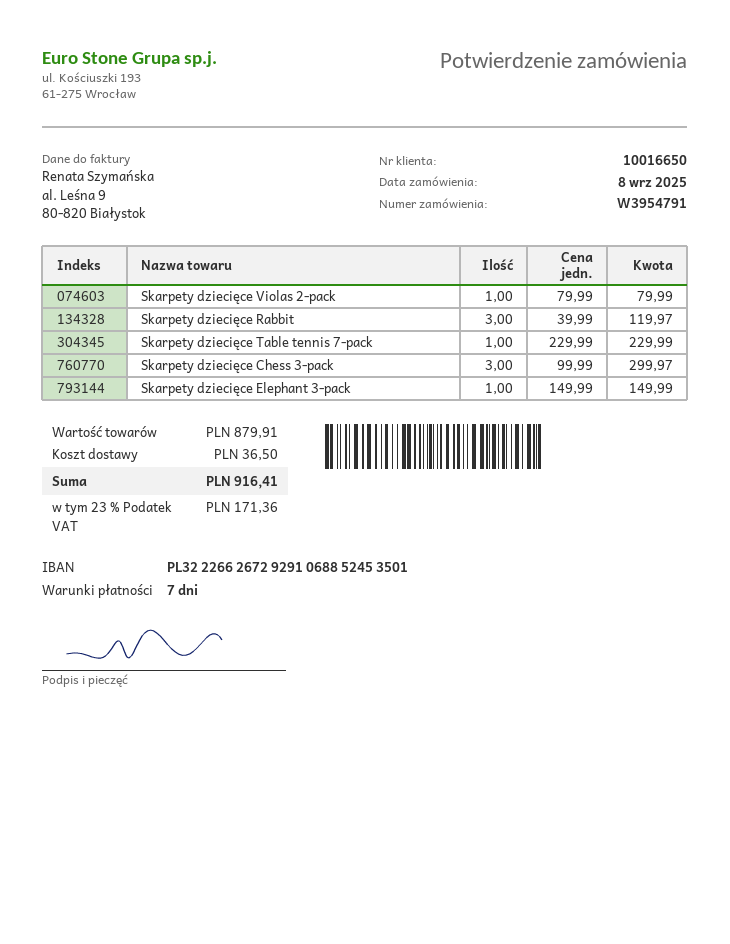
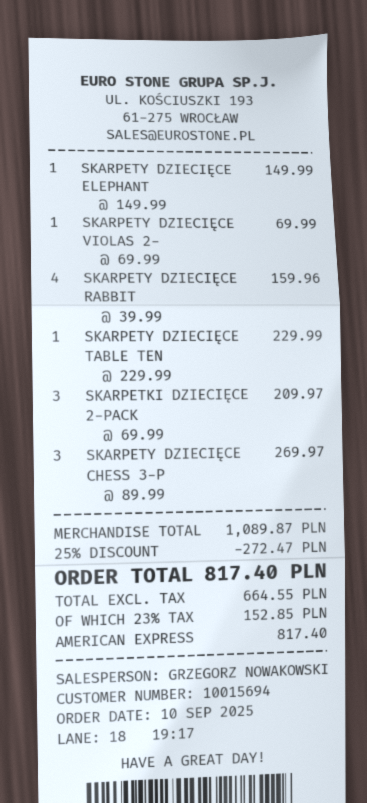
order date: 2025-09-08 -> 2025-09-10
customer number: 10016650 -> 10015694
Skarpety dziecięce Violas 2-pack: 1 x 79.99 = 79.99 -> 1 x 69.99 = 69.99
Skarpety dziecięce Rabbit: 3 x 39.99 = 119.97 -> 4 x 39.99 = 159.96
Skarpety dziecięce Chess 3-pack: 3 x 99.99 = 299.97 -> 3 x 89.99 = 269.97
SKARPETKI DZIECIĘCE 2-PACK: none -> 3 x 69.99 = 209.97
subtotal: 879.91 -> 1089.87
discount: none -> 25% = 272.47
shipping: 36.50 -> none
tax: 23% = 171.36 -> 23% = 152.85
total: 916.41 -> 817.40

